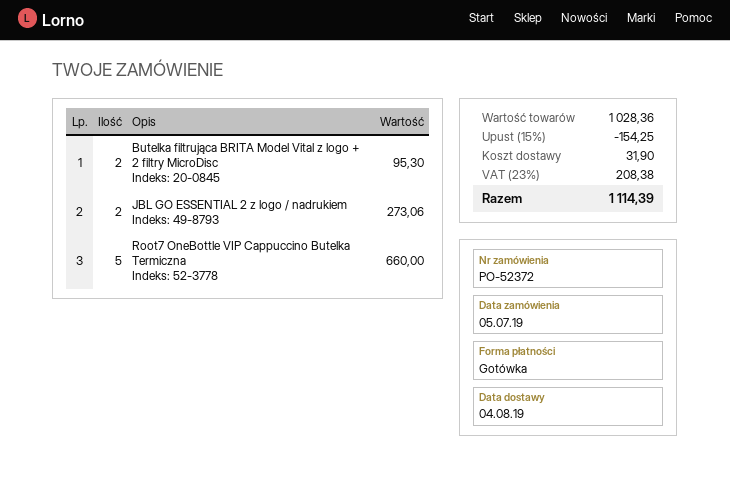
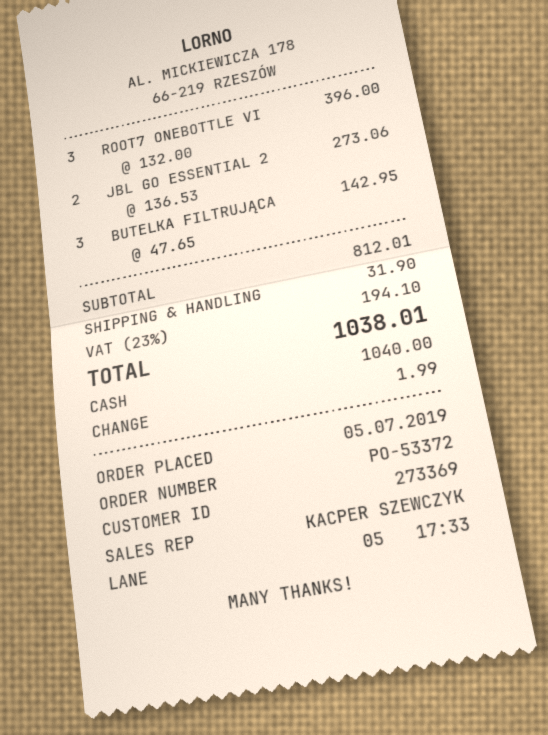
order number: PO-52372 -> PO-53372
Butelka filtrująca BRITA Model Vital z logo + 2 filtry MicroDisc: 2 for 95.30 -> 3 for 142.95
Root7 OneBottle VIP Cappuccino Butelka Termiczna: 5 for 660.00 -> 3 for 396.00
subtotal: 1028.36 -> 812.01
discount: 15% = 154.25 -> none
tax: 23% = 208.38 -> 23% = 194.10
total: 1114.39 -> 1038.01

